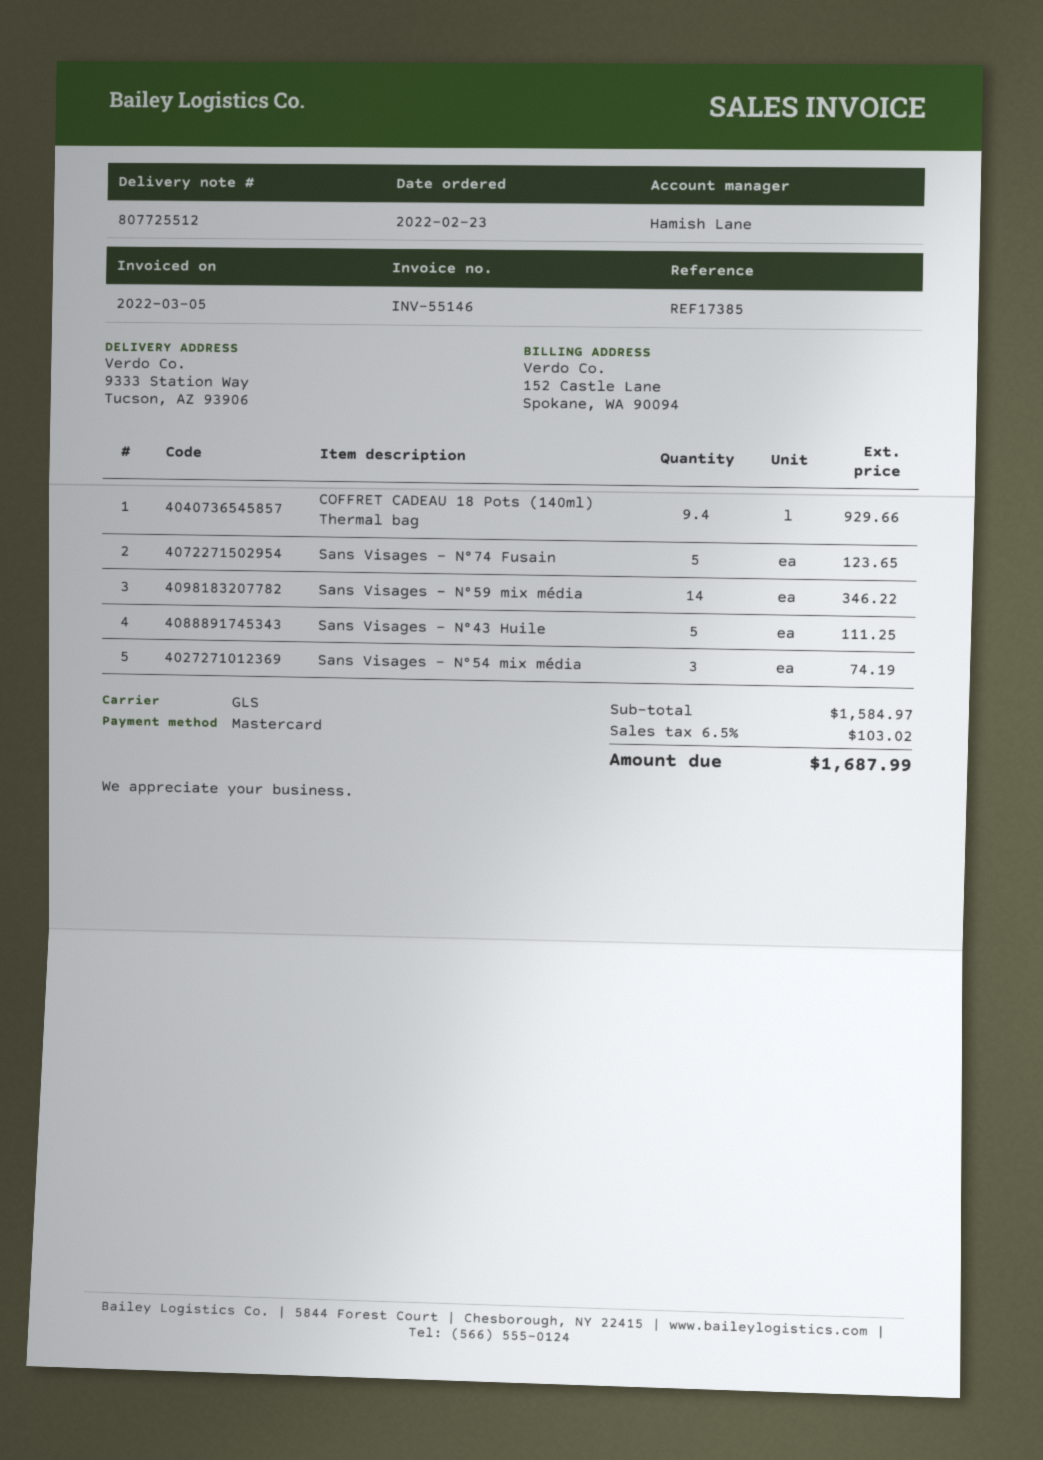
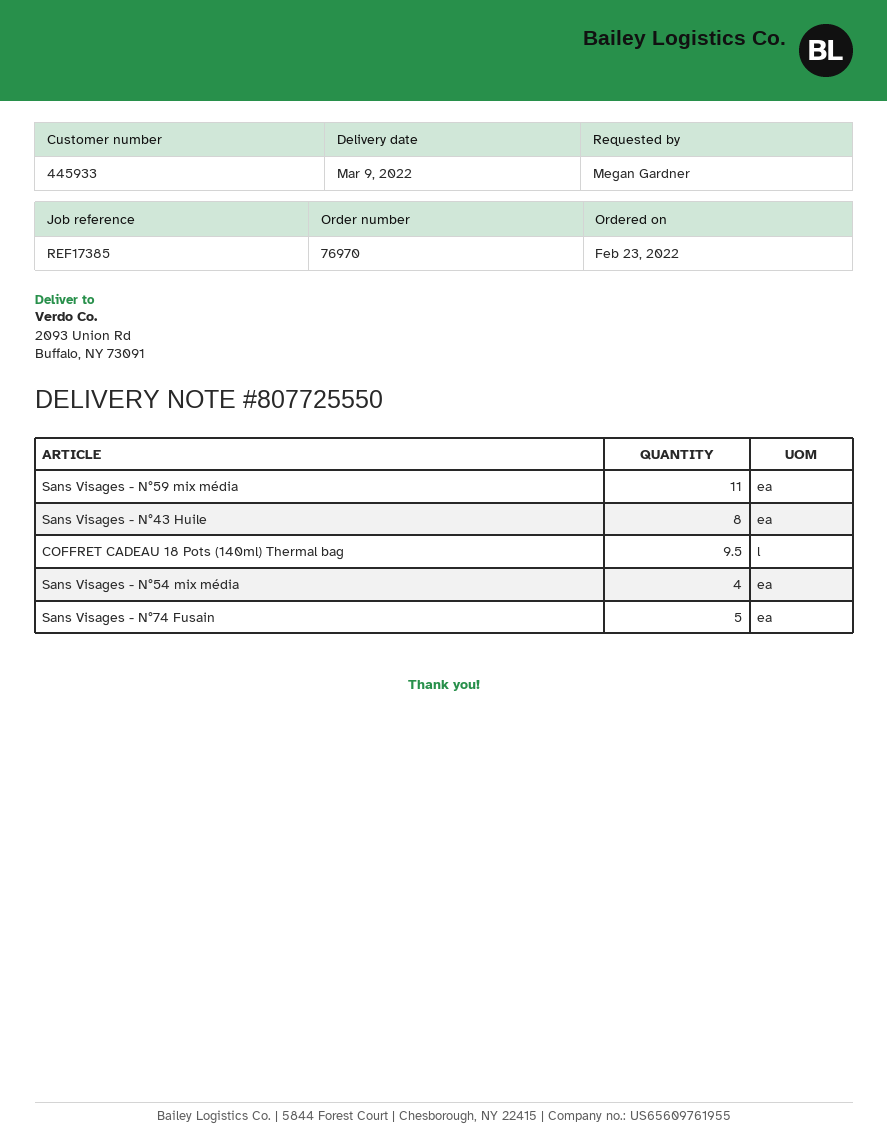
delivery note number: 807725512 -> 807725550
ship to: 9333 Station Way, Tucson, AZ 93906 -> 2093 Union Rd, Buffalo, NY 73091
COFFRET CADEAU 18 Pots (140ml) Thermal bag: 9.4 -> 9.5
Sans Visages - N°59 mix média: 14 -> 11
Sans Visages - N°43 Huile: 5 -> 8
Sans Visages - N°54 mix média: 3 -> 4

